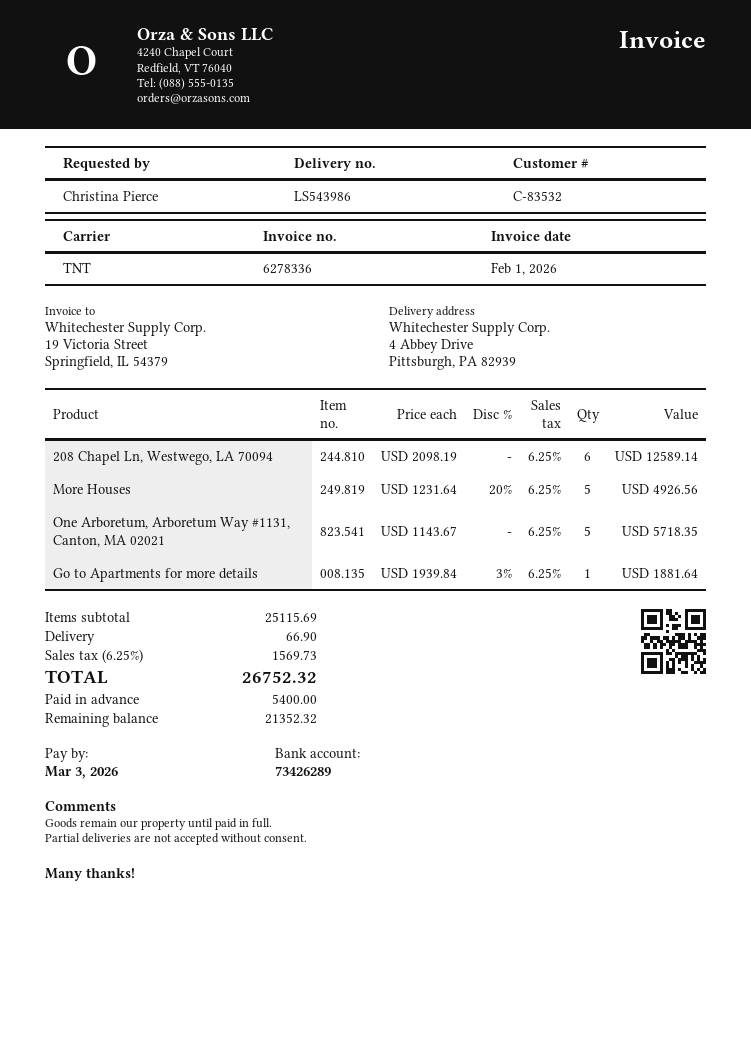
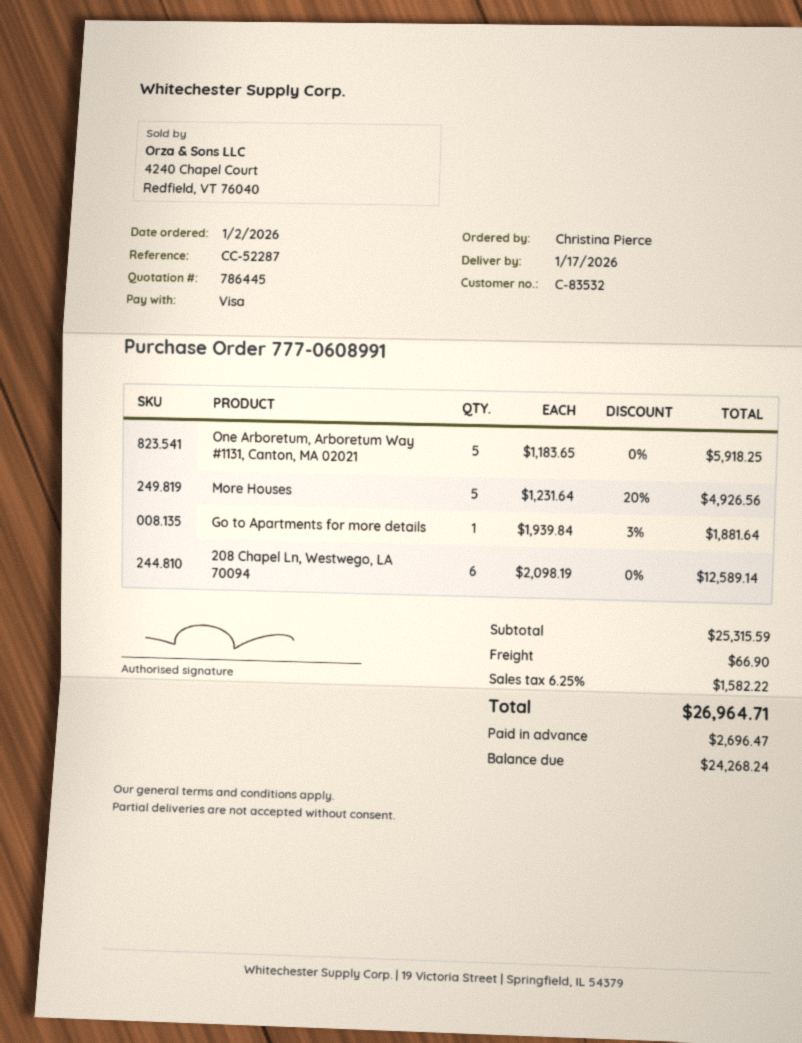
One Arboretum, Arboretum Way #1131, Canton, MA 02021: 5 x 1143.67 = 5718.35 -> 5 x 1183.65 = 5918.25
subtotal: 25115.69 -> 25315.59
tax: 6.25% = 1569.73 -> 6.25% = 1582.22
total: 26752.32 -> 26964.71
deposit: 5400.00 -> 2696.47
balance: 21352.32 -> 24268.24

